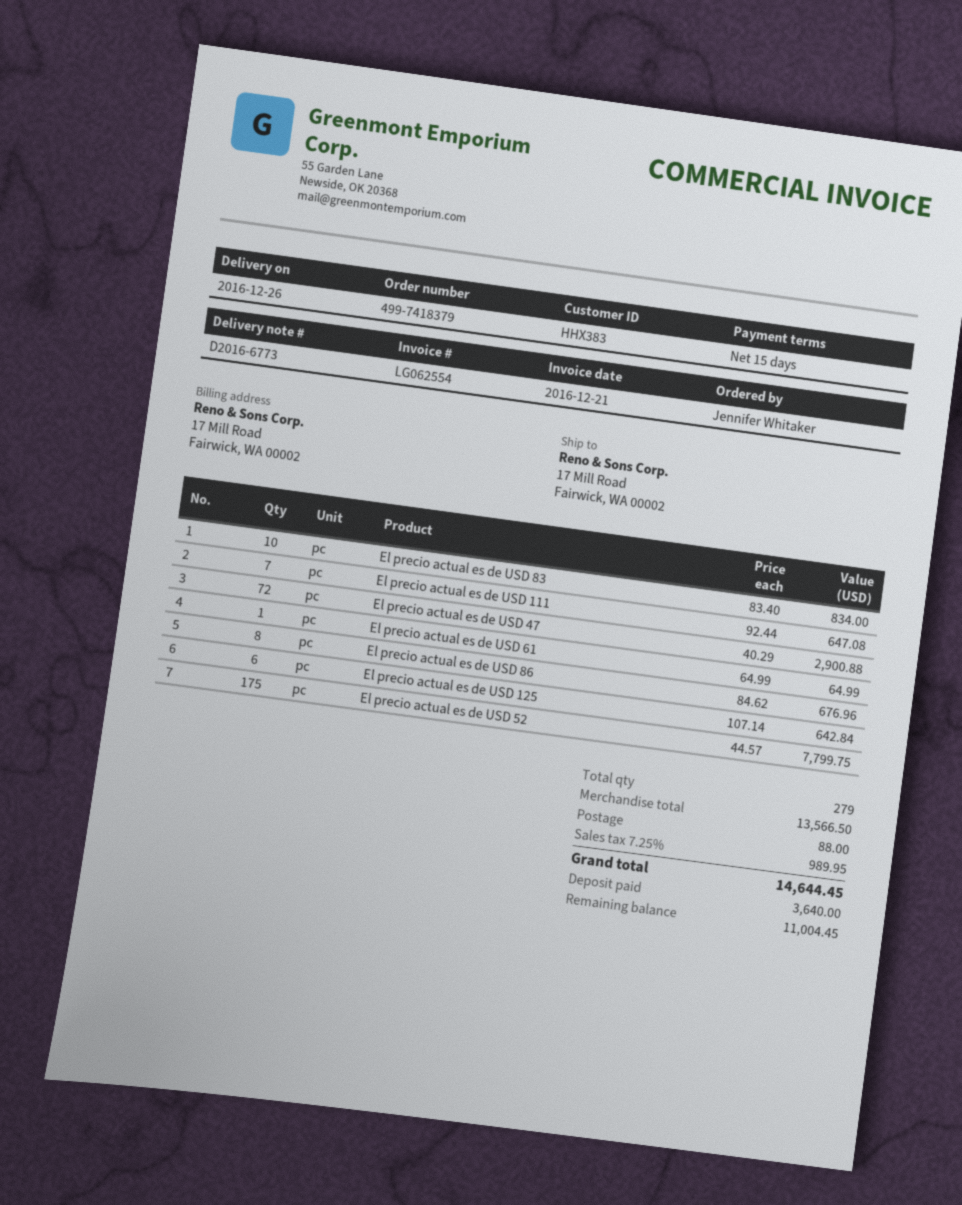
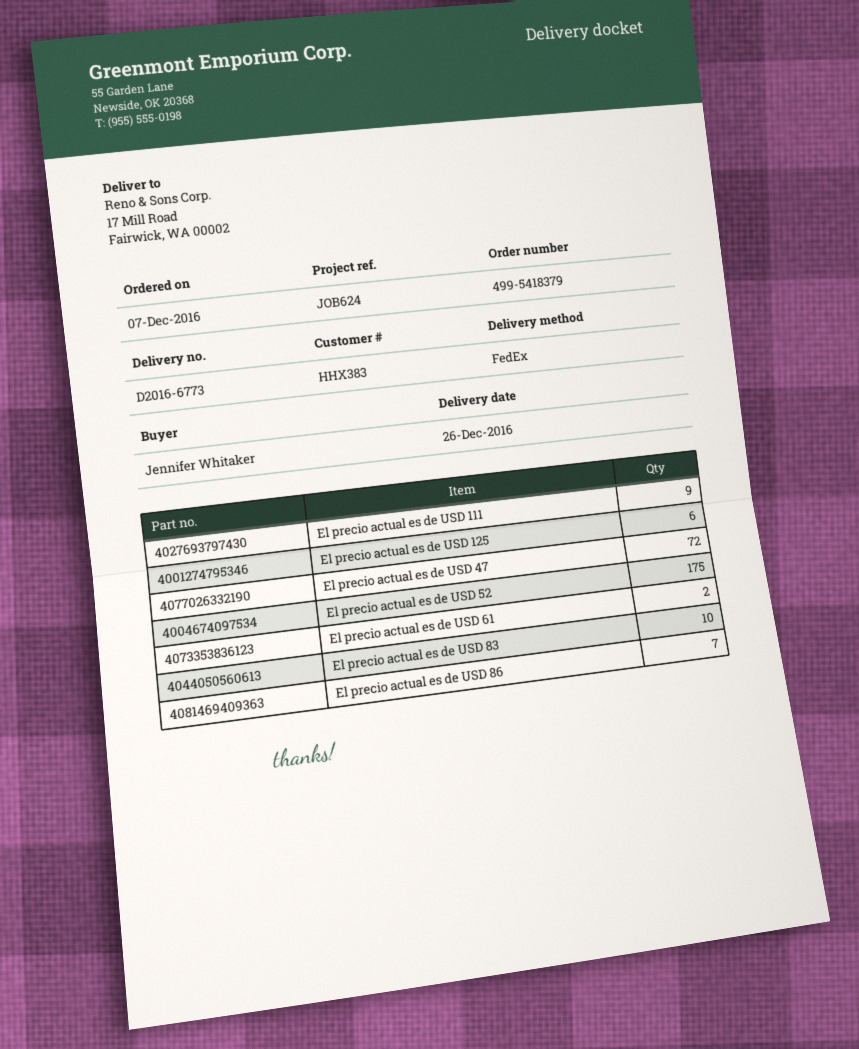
order number: 499-7418379 -> 499-5418379
El precio actual es de USD 111: 7 -> 9
El precio actual es de USD 61: 1 -> 2
El precio actual es de USD 86: 8 -> 7

